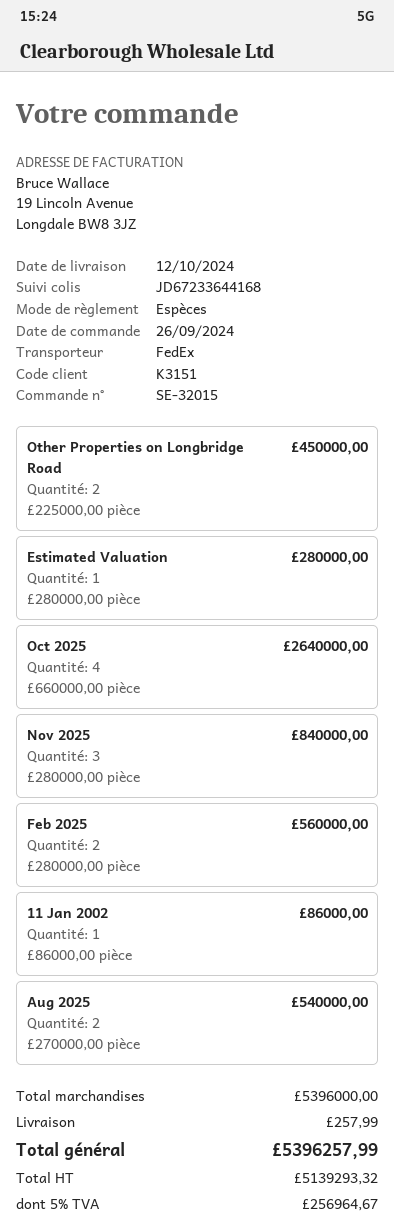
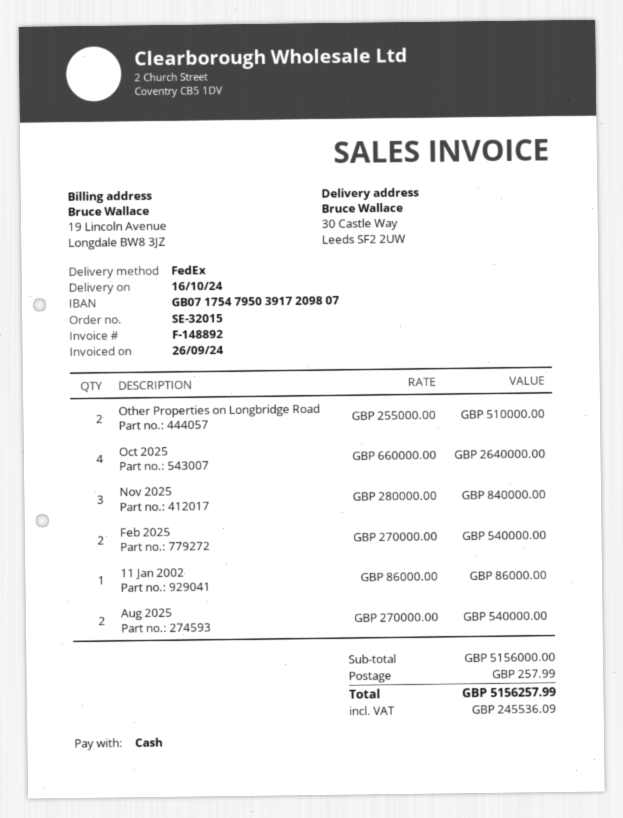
delivery date: 2024-10-12 -> 2024-10-16
Other Properties on Longbridge Road: 2 x 225000.00 = 450000.00 -> 2 x 255000.00 = 510000.00
Estimated Valuation: 1 x 280000.00 = 280000.00 -> none
Feb 2025: 2 x 280000.00 = 560000.00 -> 2 x 270000.00 = 540000.00
subtotal: 5396000.00 -> 5156000.00
tax: 256964.67 -> 245536.09
total: 5396257.99 -> 5156257.99

